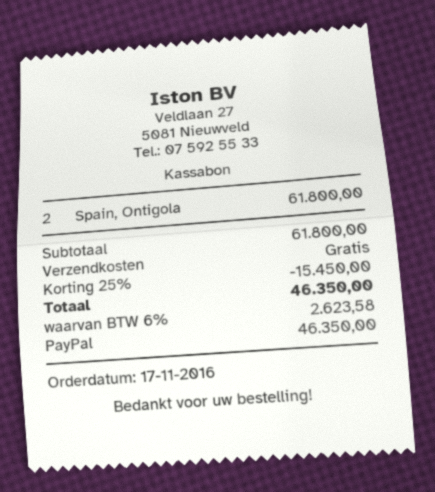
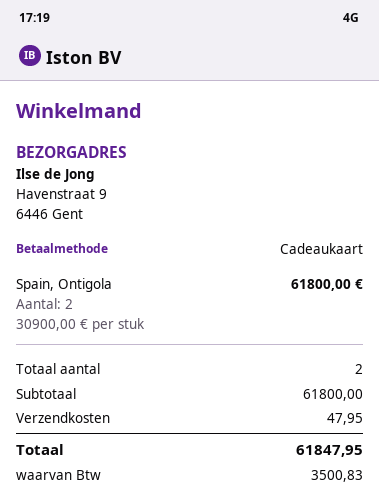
payment method: PayPal -> gift card
discount: 25% = 15450.00 -> none
shipping: 0.00 -> 47.95
tax: 2623.58 -> 3500.83
total: 46350.00 -> 61847.95

